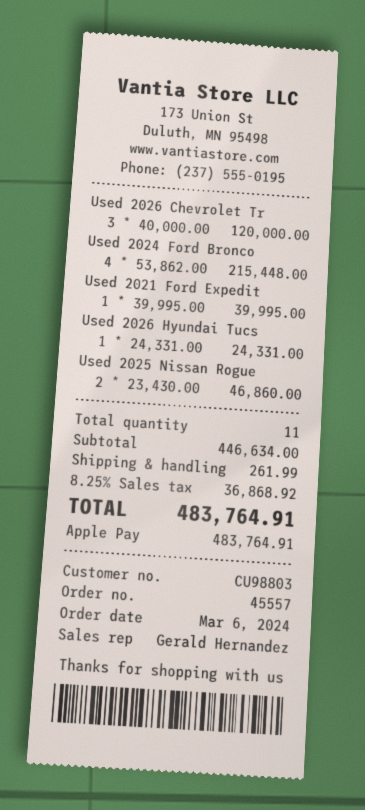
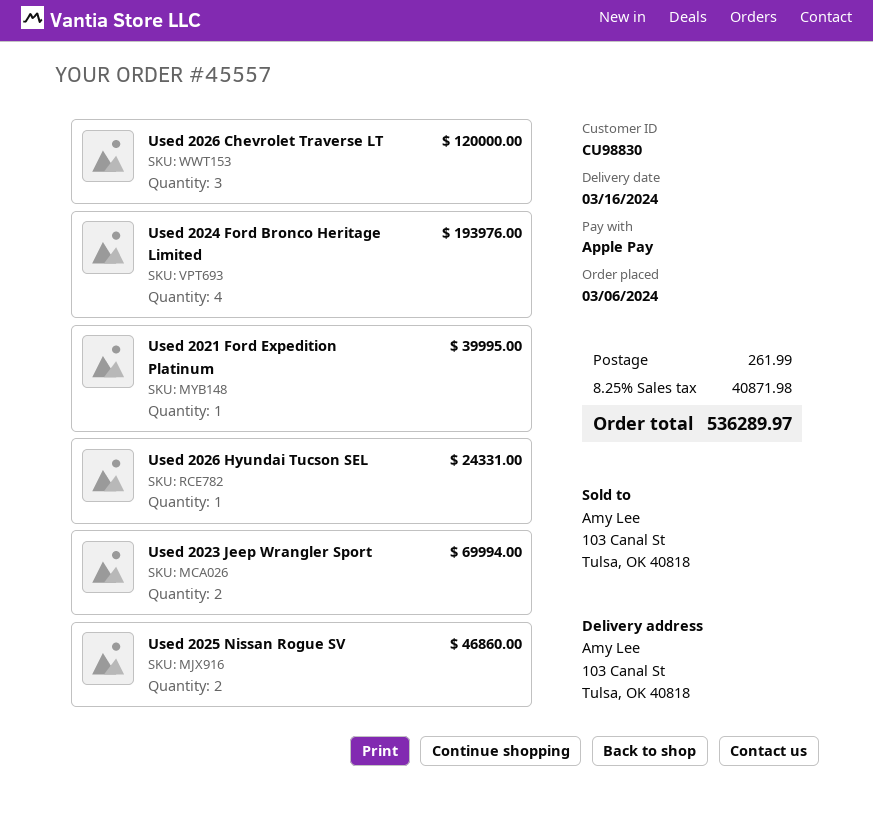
customer number: CU98803 -> CU98830
Used 2024 Ford Bronco: 4 for 215448.00 -> 4 for 193976.00
Used 2023 Jeep Wrangler Sport: none -> 2 for 69994.00
tax: 8.25% = 36868.92 -> 8.25% = 40871.98
total: 483764.91 -> 536289.97

